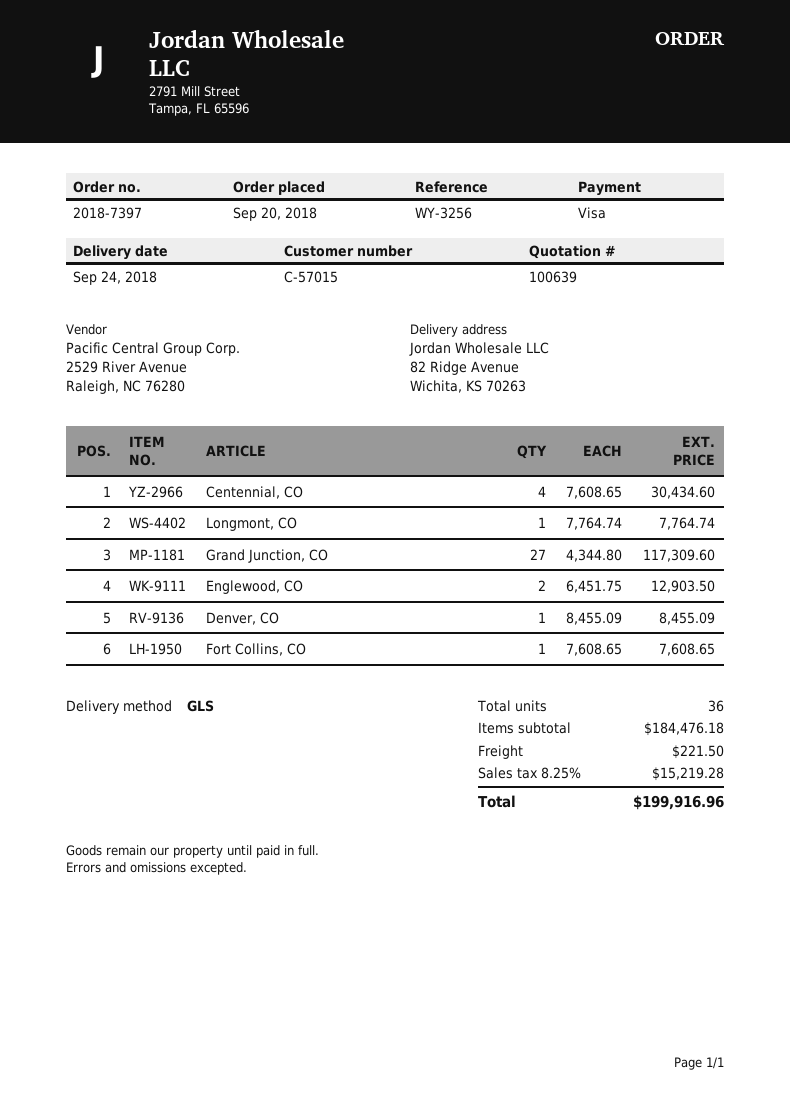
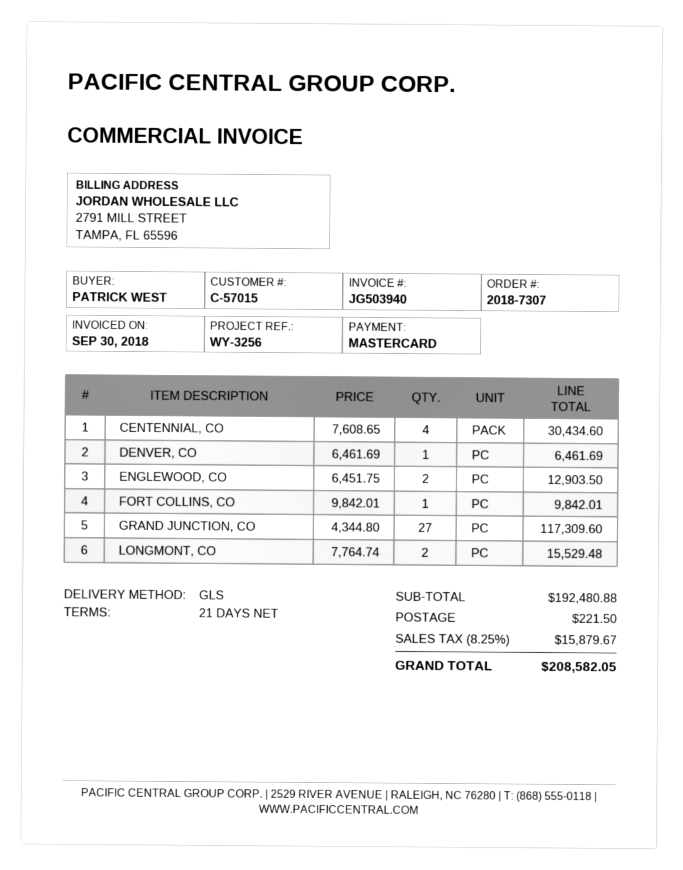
order number: 2018-7397 -> 2018-7307
payment method: Visa -> Mastercard
Longmont, CO: 1 x 7764.74 = 7764.74 -> 2 x 7764.74 = 15529.48
Denver, CO: 1 x 8455.09 = 8455.09 -> 1 x 6461.69 = 6461.69
Fort Collins, CO: 1 x 7608.65 = 7608.65 -> 1 x 9842.01 = 9842.01
subtotal: 184476.18 -> 192480.88
tax: 8.25% = 15219.28 -> 8.25% = 15879.67
total: 199916.96 -> 208582.05

